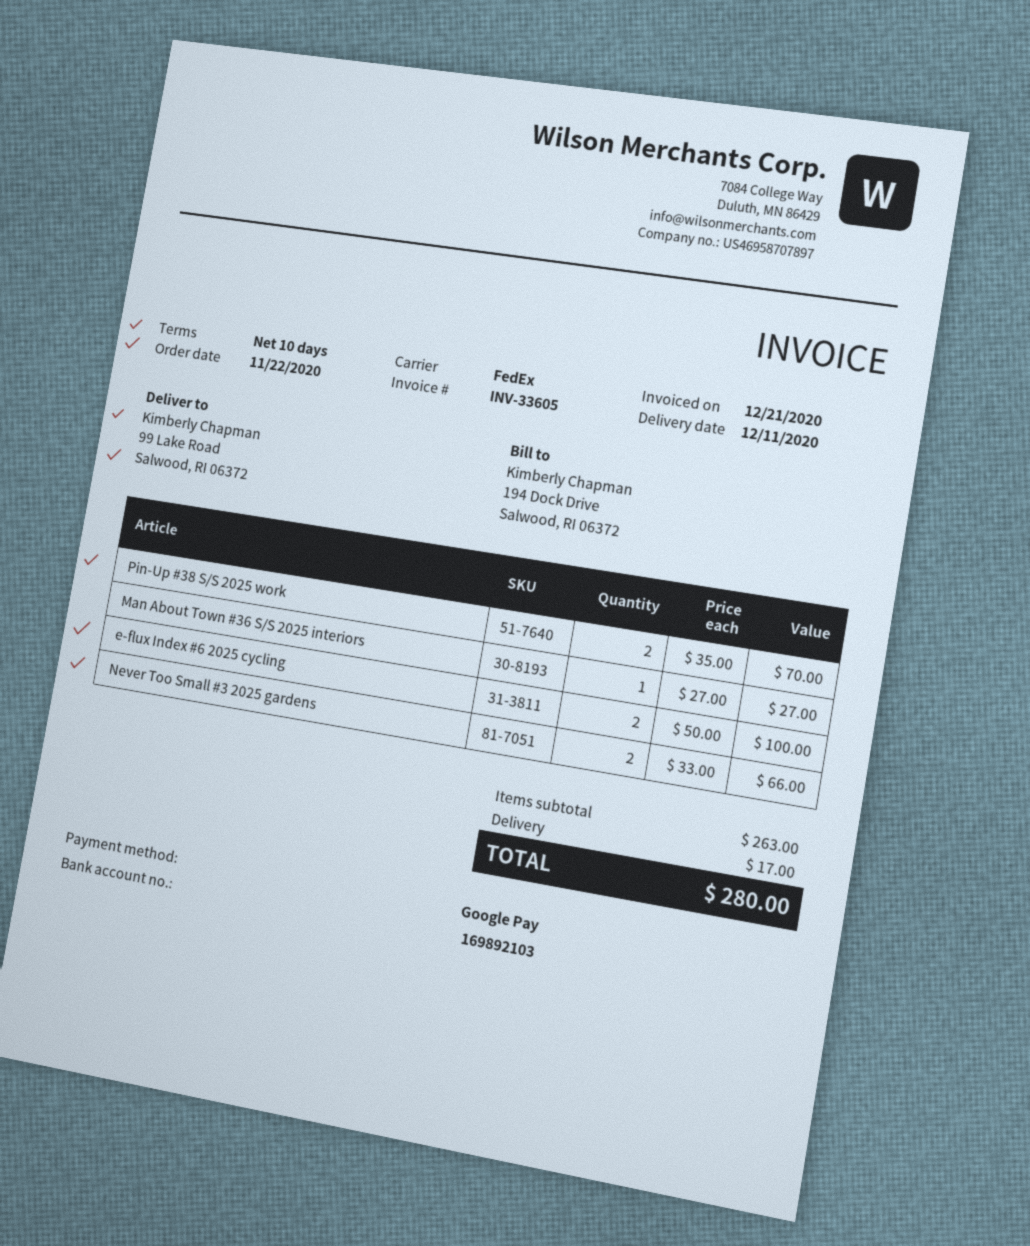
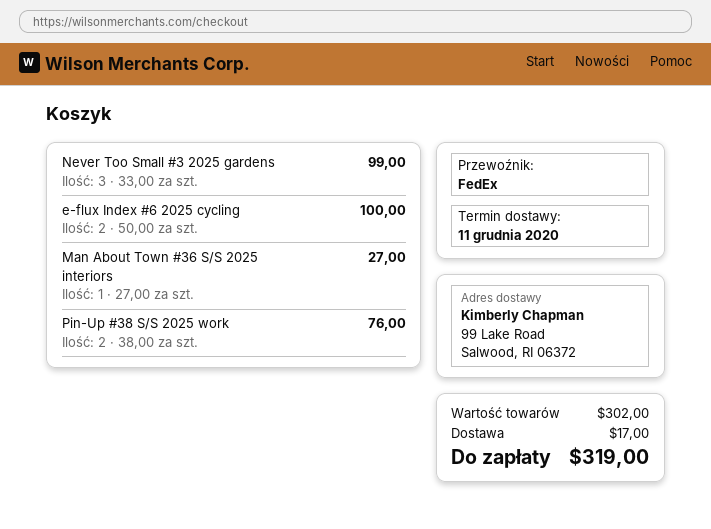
Pin-Up #38 S/S 2025 work: 2 x 35.00 = 70.00 -> 2 x 38.00 = 76.00
Never Too Small #3 2025 gardens: 2 x 33.00 = 66.00 -> 3 x 33.00 = 99.00
subtotal: 263.00 -> 302.00
total: 280.00 -> 319.00

